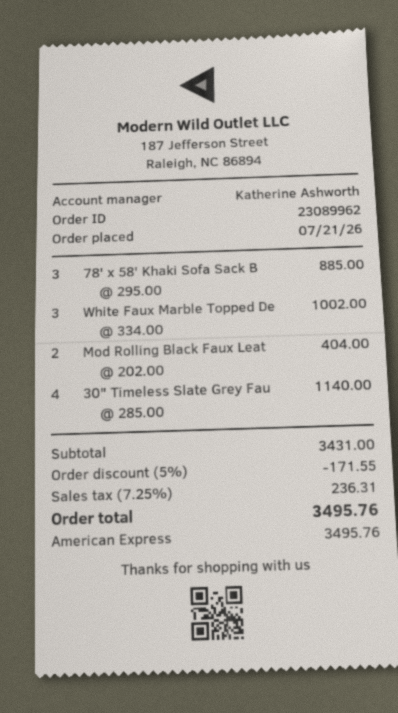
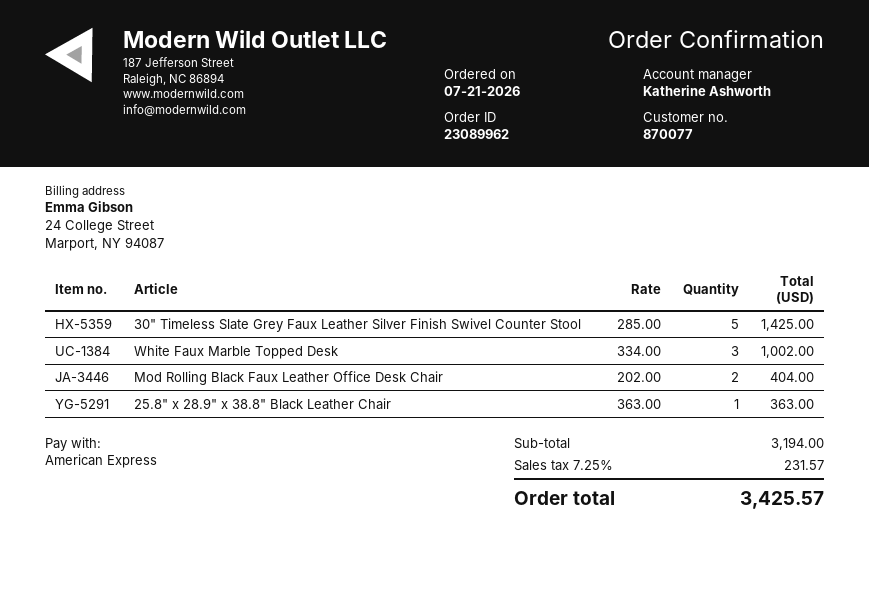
78' x 58' Khaki Sofa Sack B: 3 x 295.00 = 885.00 -> none
30" Timeless Slate Grey Fau: 4 x 285.00 = 1140.00 -> 5 x 285.00 = 1425.00
25.8" x 28.9" x 38.8" Black Leather Chair: none -> 1 x 363.00 = 363.00
subtotal: 3431.00 -> 3194.00
discount: 5% = 171.55 -> none
tax: 7.25% = 236.31 -> 7.25% = 231.57
total: 3495.76 -> 3425.57

